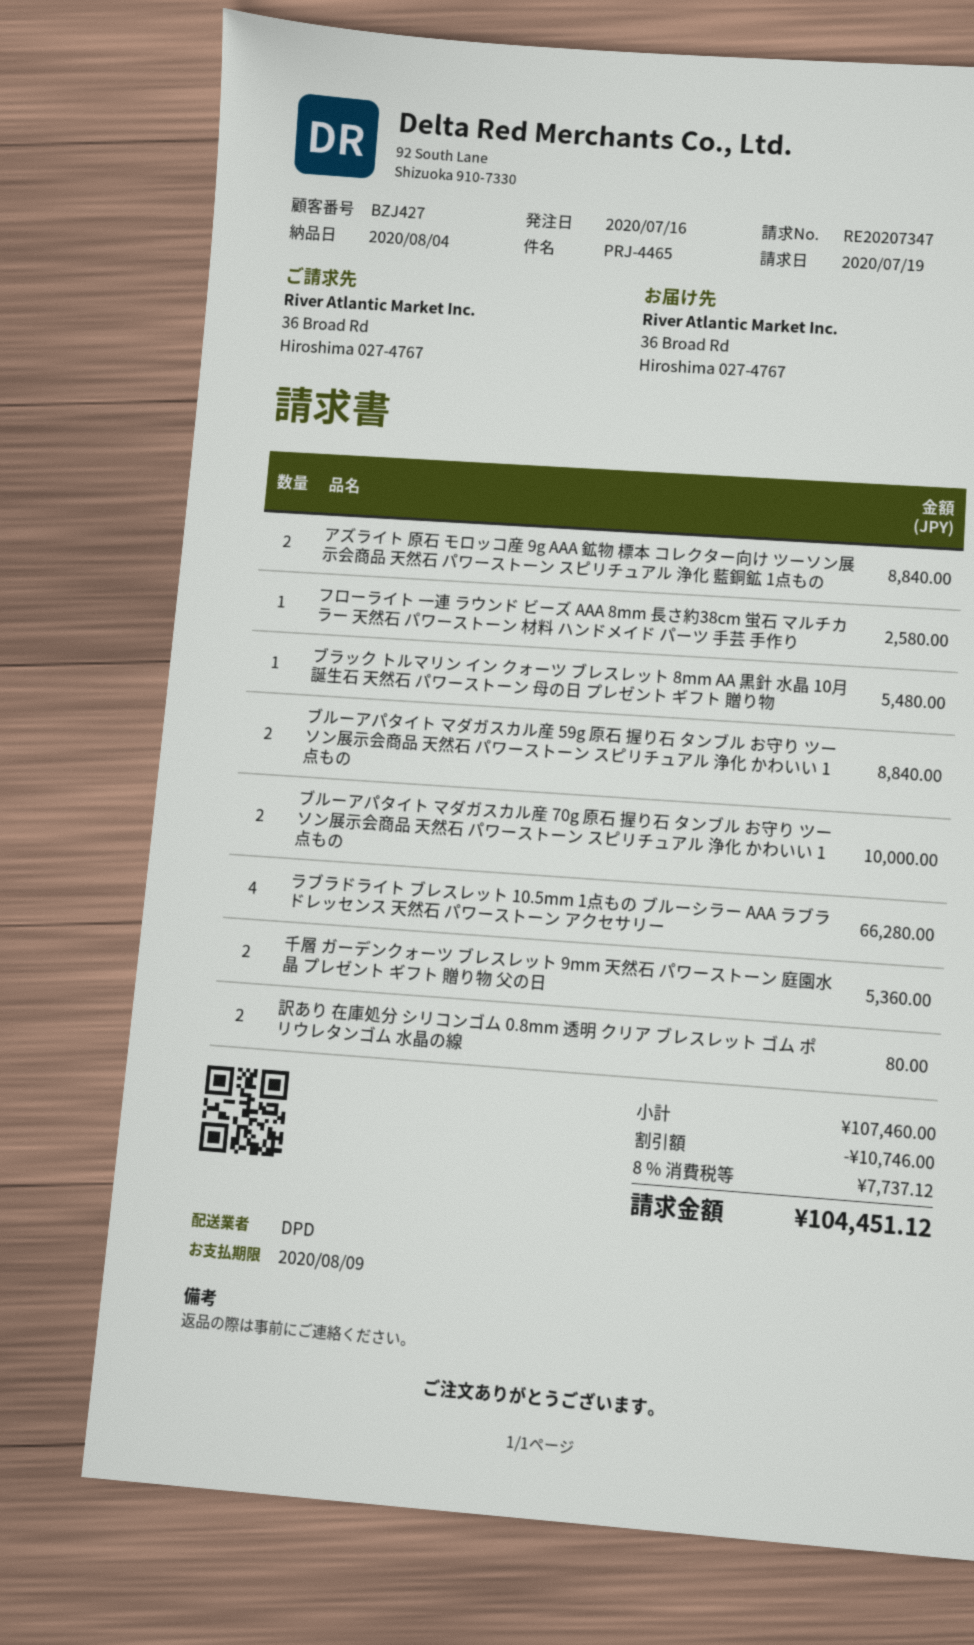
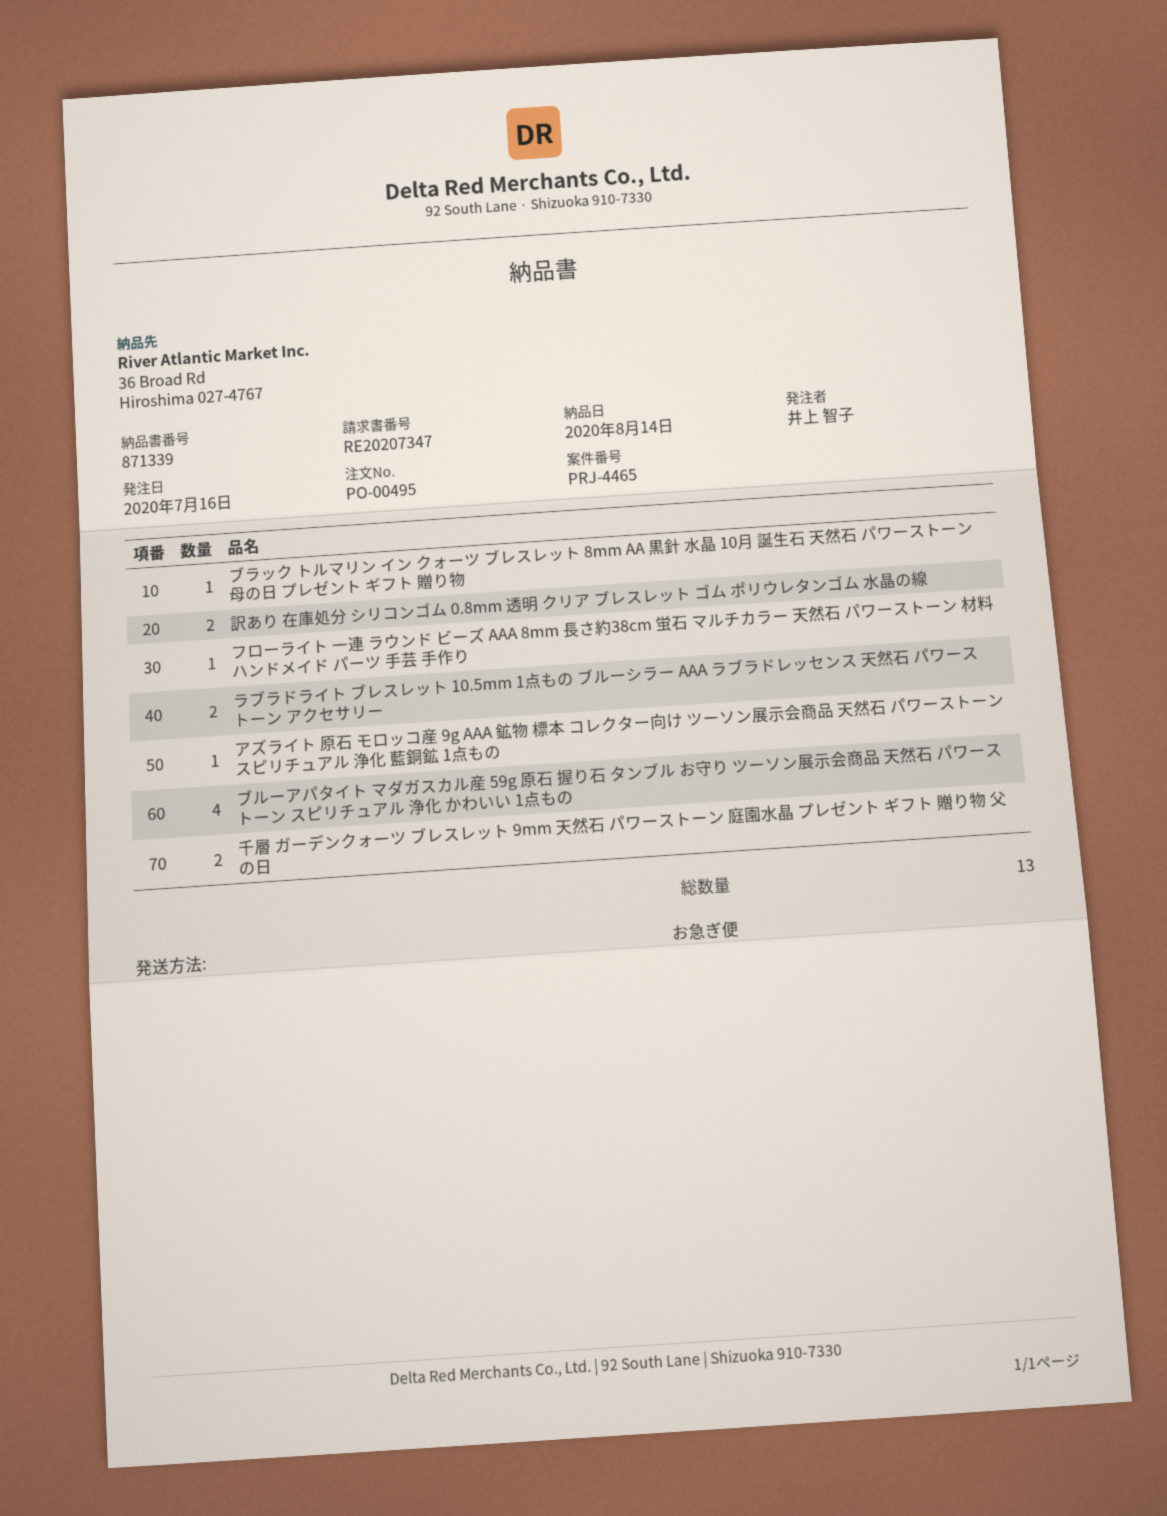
delivery date: 2020-08-04 -> 2020-08-14
shipping method: DPD -> express
アズライト 原石 モロッコ産 9g AAA 鉱物 標本 コレクター向け ツーソン展示会商品 天然石 パワーストーン スピリチュアル 浄化 藍銅鉱 1点もの: 2 -> 1
ブルーアパタイト マダガスカル産 59g 原石 握り石 タンブル お守り ツーソン展示会商品 天然石 パワーストーン スピリチュアル 浄化 かわいい 1点もの: 2 -> 4
ブルーアパタイト マダガスカル産 70g 原石 握り石 タンブル お守り ツーソン展示会商品 天然石 パワーストーン スピリチュアル 浄化 かわいい 1点もの: 2 -> none
ラブラドライト ブレスレット 10.5mm 1点もの ブルーシラー AAA ラブラドレッセンス 天然石 パワーストーン アクセサリー: 4 -> 2

